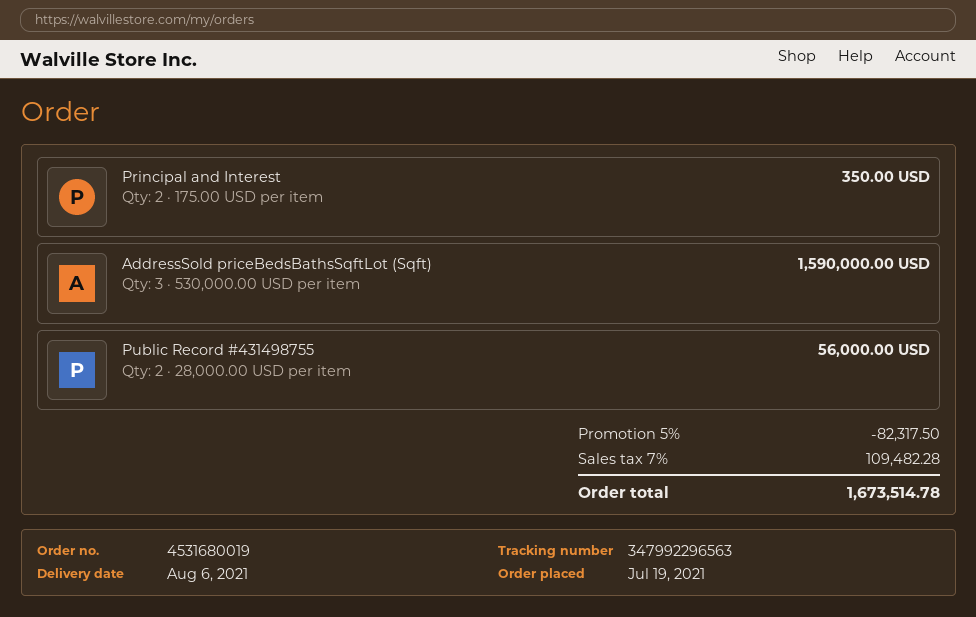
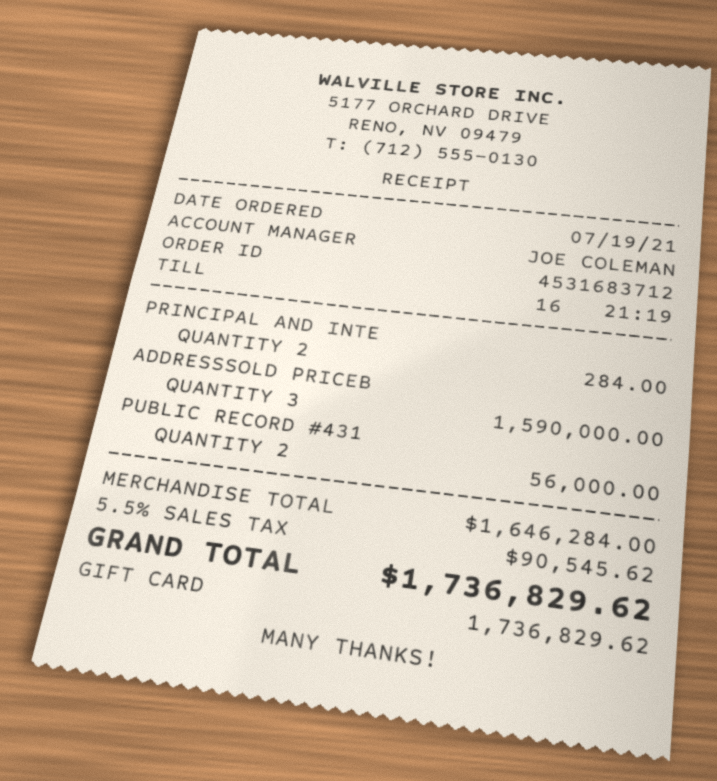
order number: 4531680019 -> 4531683712
Principal and Interest: 2 for 350.00 -> 2 for 284.00
discount: 5% = 82317.50 -> none
tax: 7% = 109482.28 -> 5.5% = 90545.62
total: 1673514.78 -> 1736829.62

